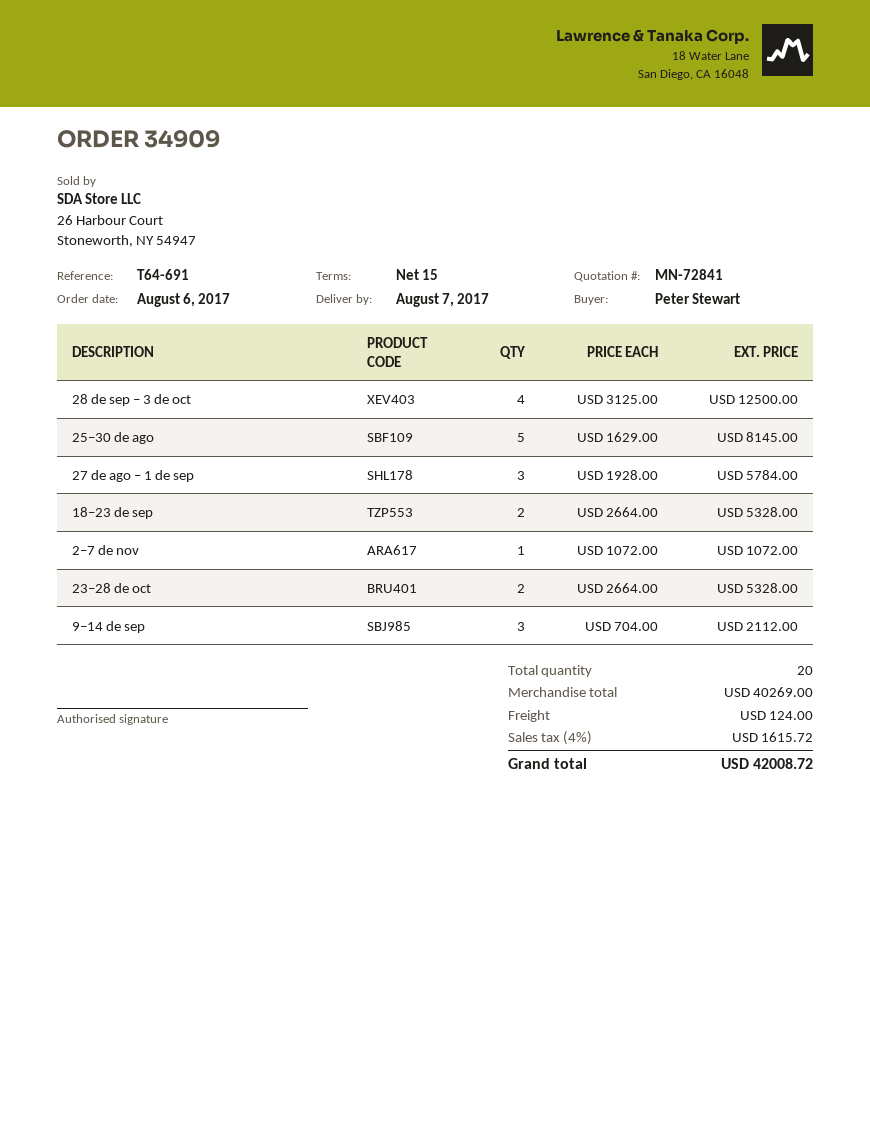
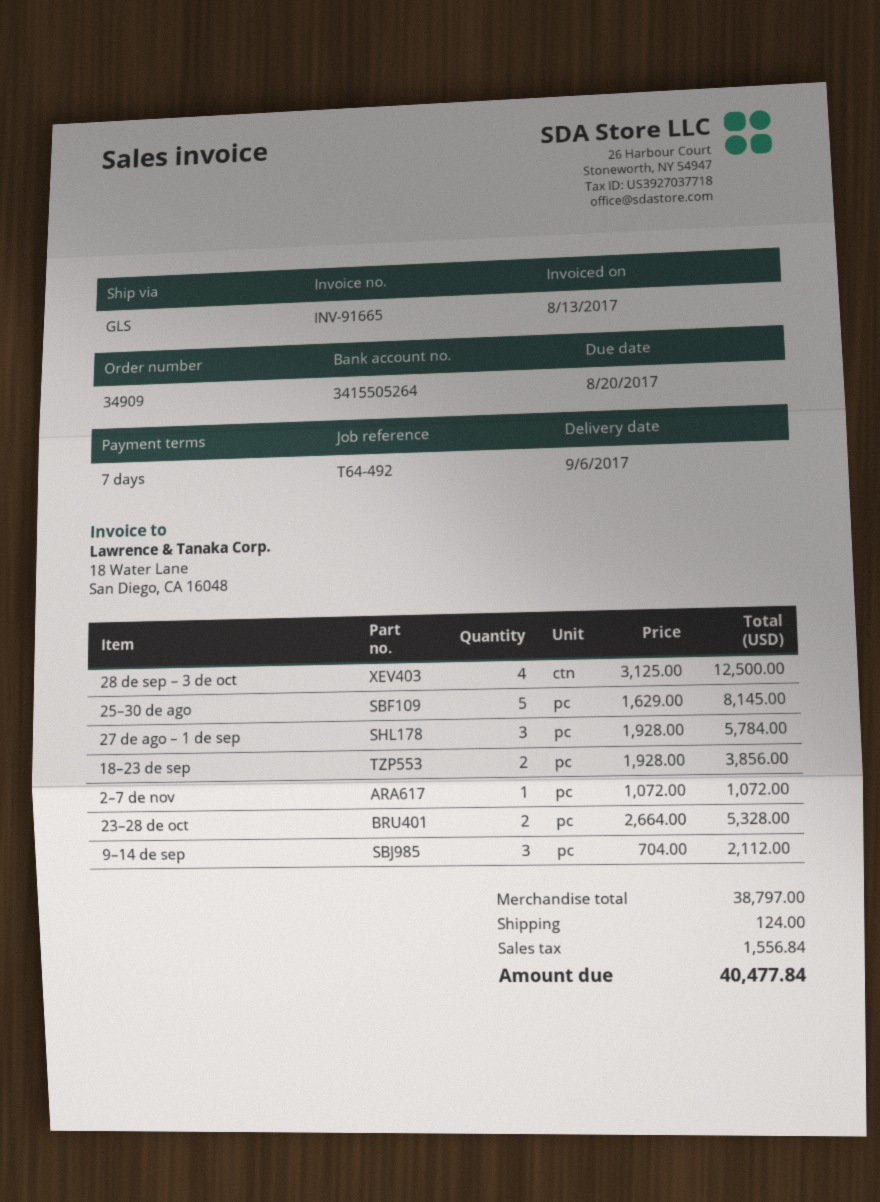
delivery date: 2017-08-07 -> 2017-09-06
payment terms: 15 days -> 7 days
reference: T64-691 -> T64-492
18–23 de sep: 2 x 2664.00 = 5328.00 -> 2 x 1928.00 = 3856.00
subtotal: 40269.00 -> 38797.00
tax: 1615.72 -> 1556.84
total: 42008.72 -> 40477.84

